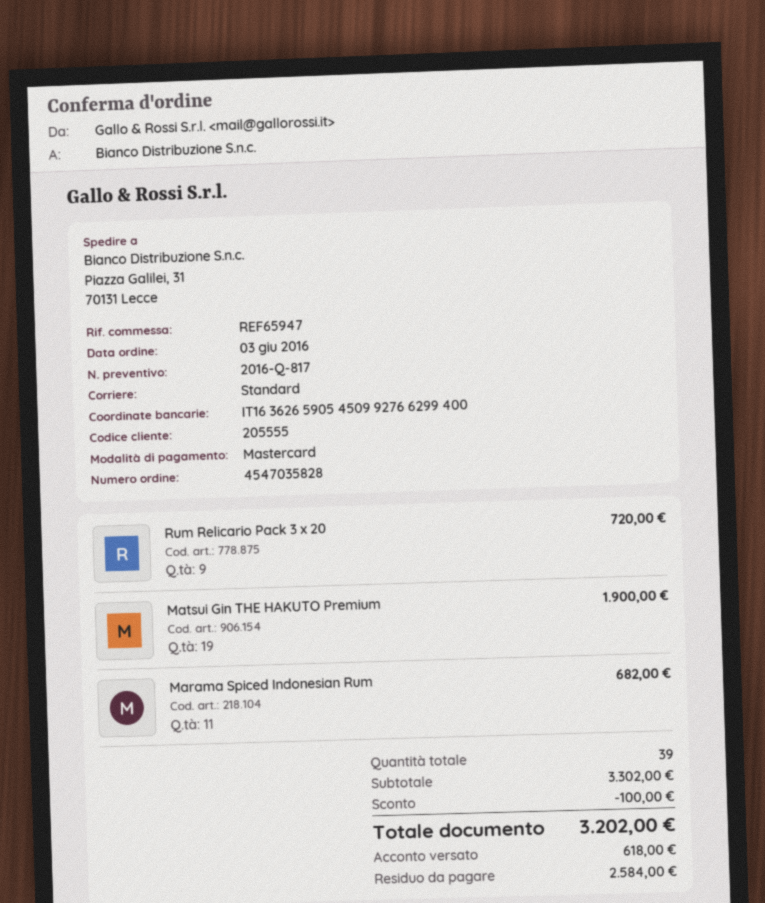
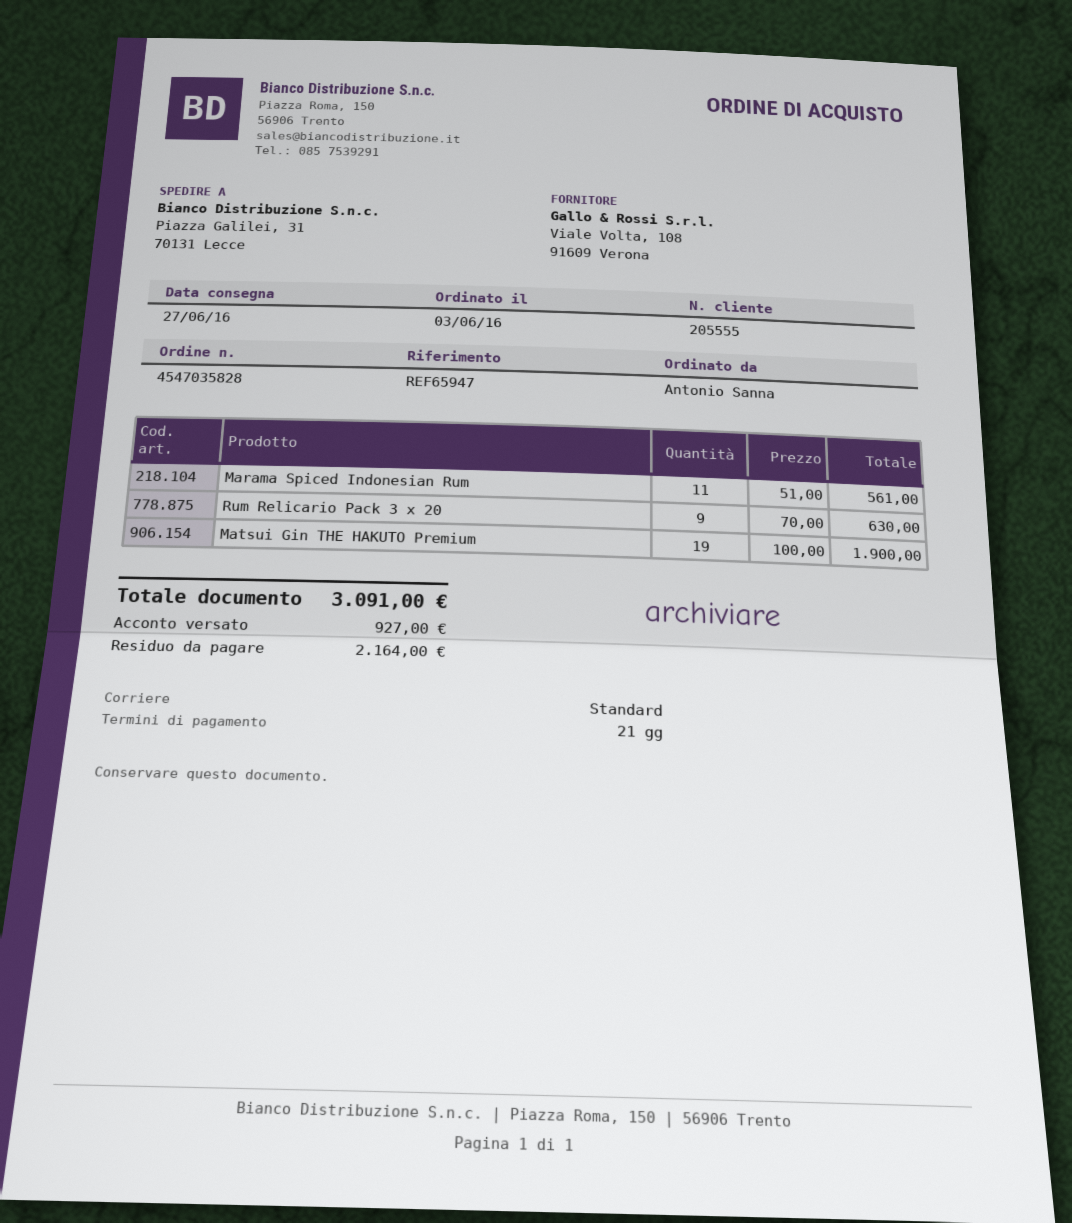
Rum Relicario Pack 3 x 20: 9 for 720.00 -> 9 for 630.00
Marama Spiced Indonesian Rum: 11 for 682.00 -> 11 for 561.00
discount: 100.00 -> none
total: 3202.00 -> 3091.00
deposit: 618.00 -> 927.00
balance: 2584.00 -> 2164.00

